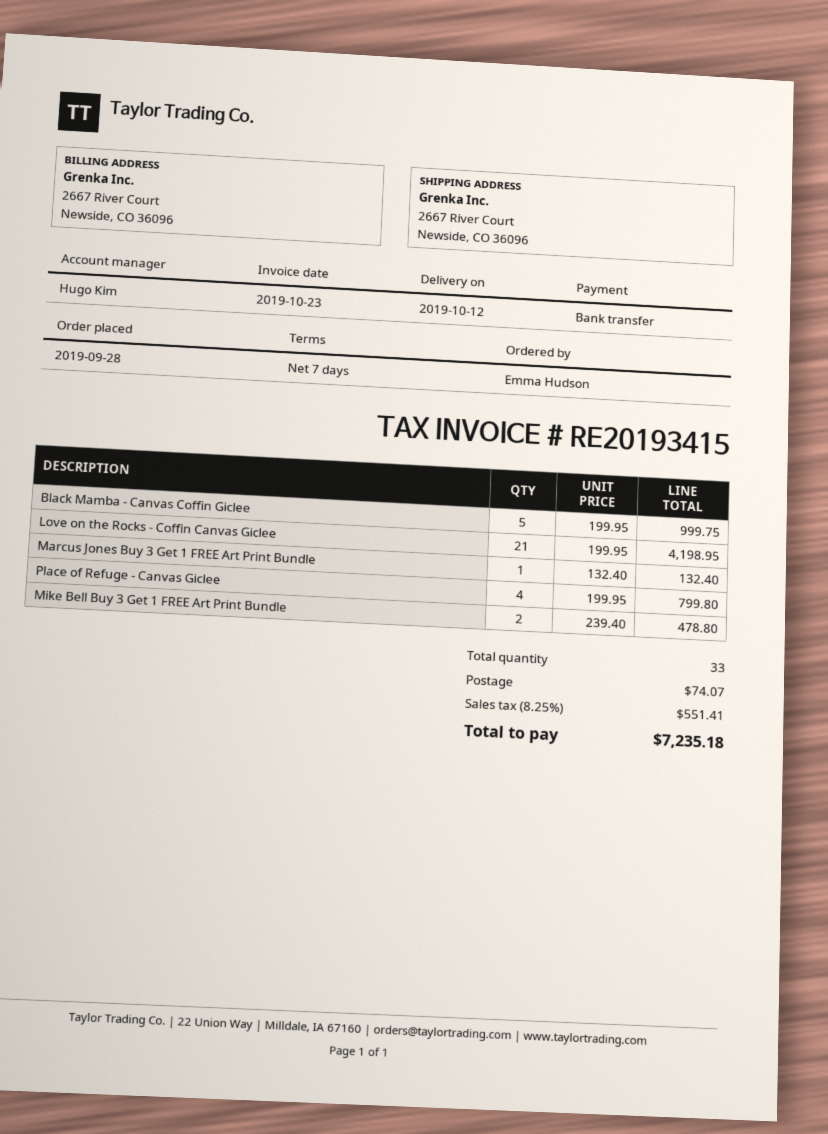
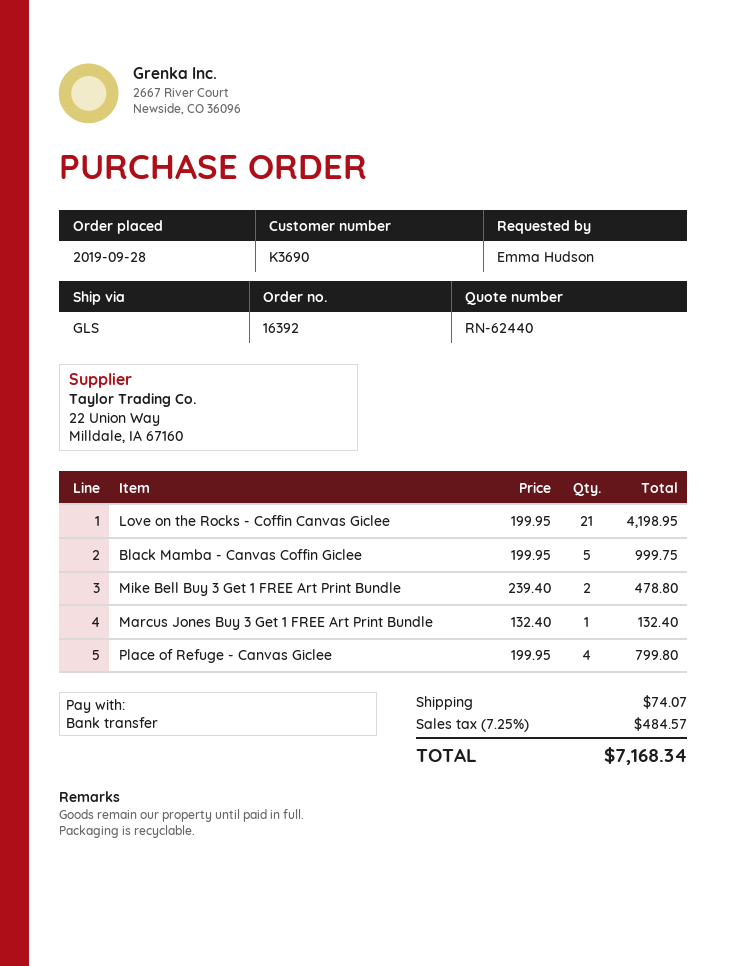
tax: 8.25% = 551.41 -> 7.25% = 484.57
total: 7235.18 -> 7168.34

